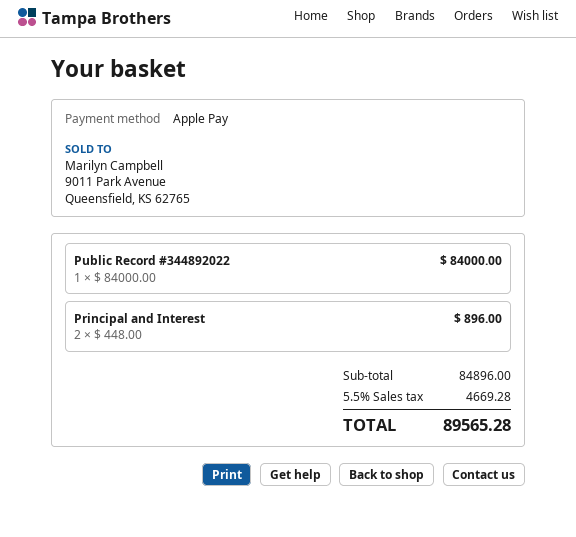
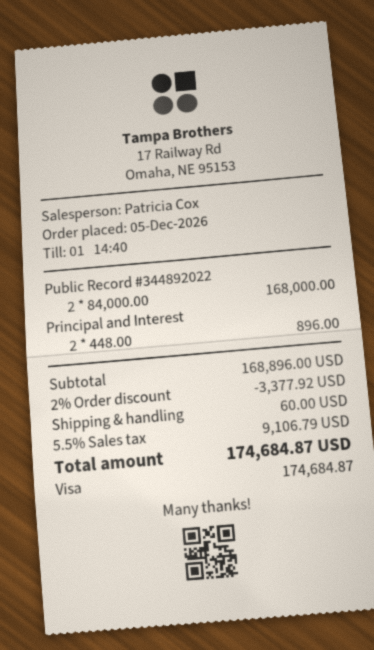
payment method: Apple Pay -> Visa
Public Record #344892022: 1 x 84000.00 = 84000.00 -> 2 x 84000.00 = 168000.00
subtotal: 84896.00 -> 168896.00
discount: none -> 2% = 3377.92
shipping: none -> 60.00
tax: 5.5% = 4669.28 -> 5.5% = 9106.79
total: 89565.28 -> 174684.87

